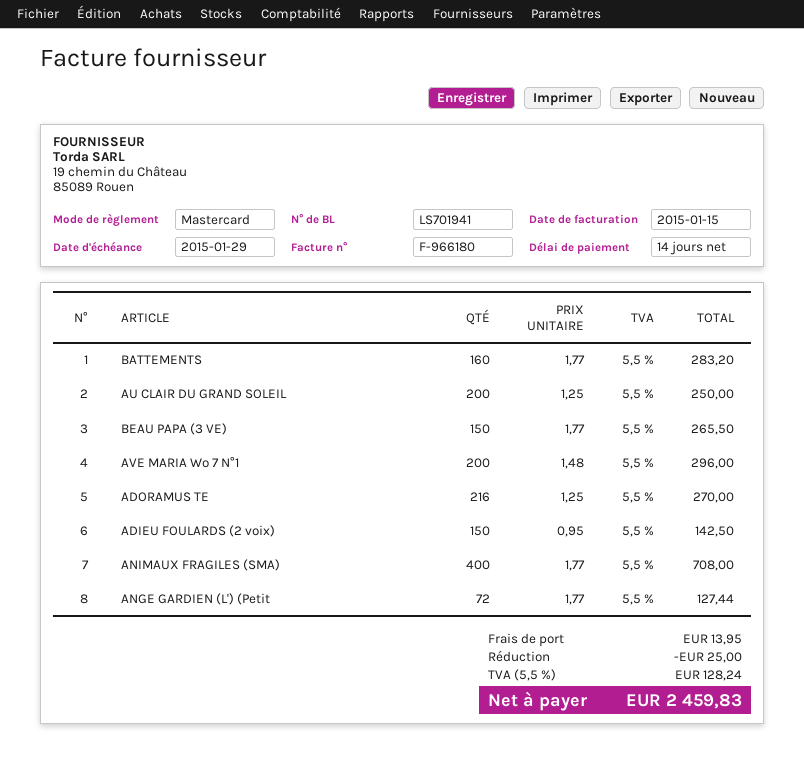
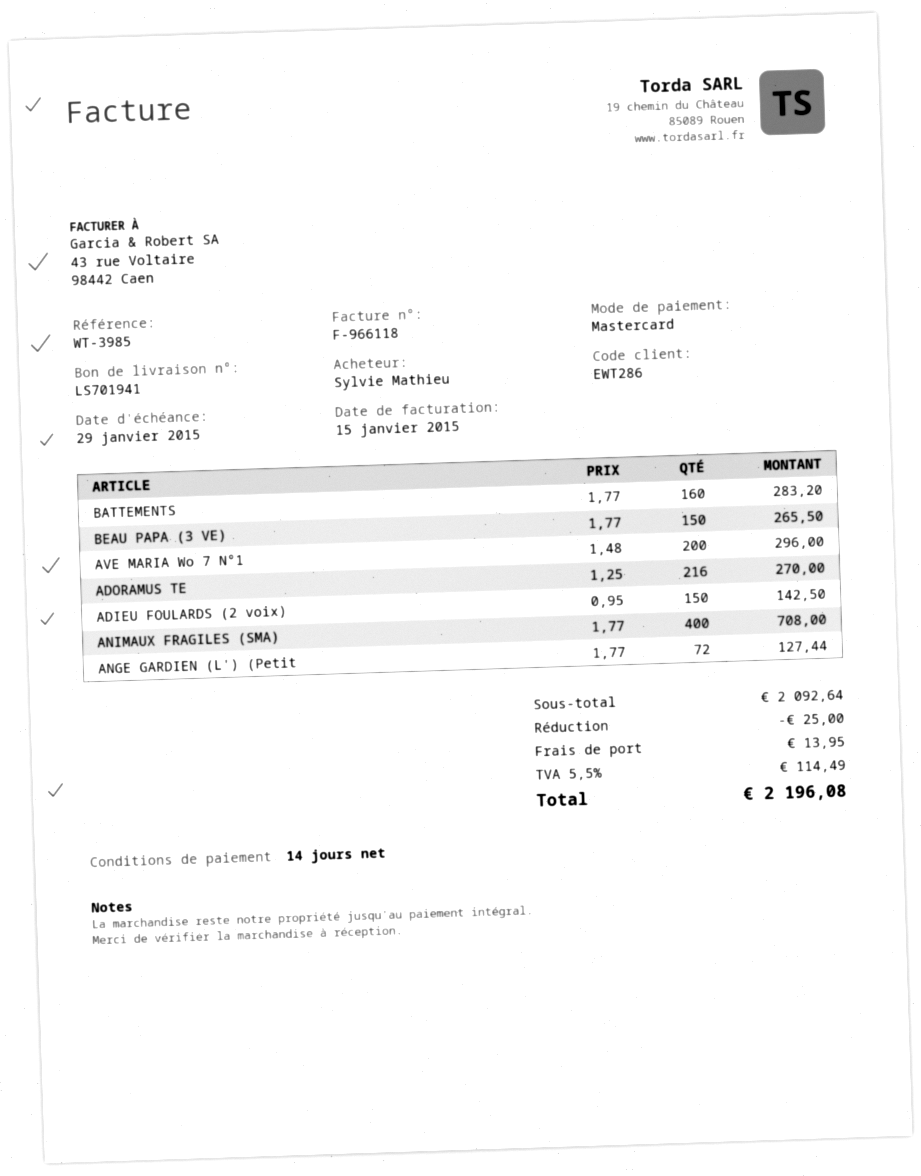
invoice number: F-966180 -> F-966118
AU CLAIR DU GRAND SOLEIL: 200 x 1.25 = 250.00 -> none
tax: 5.5% = 128.24 -> 5.5% = 114.49
total: 2459.83 -> 2196.08

